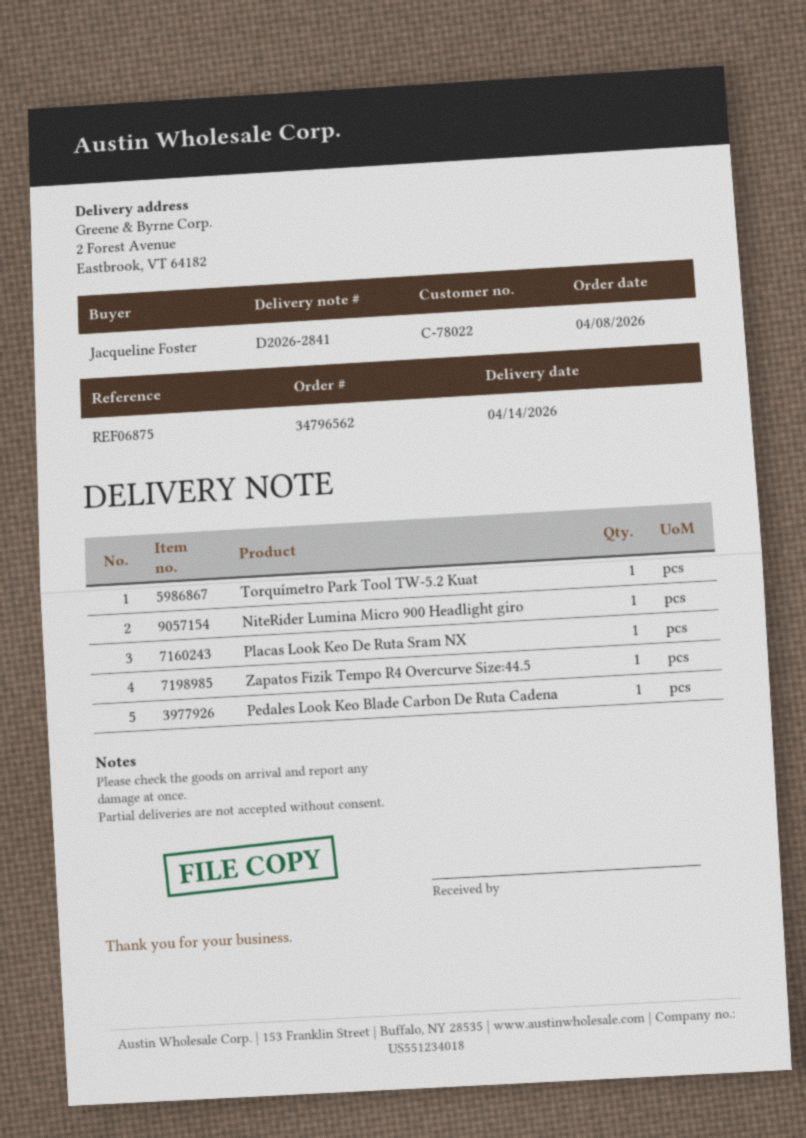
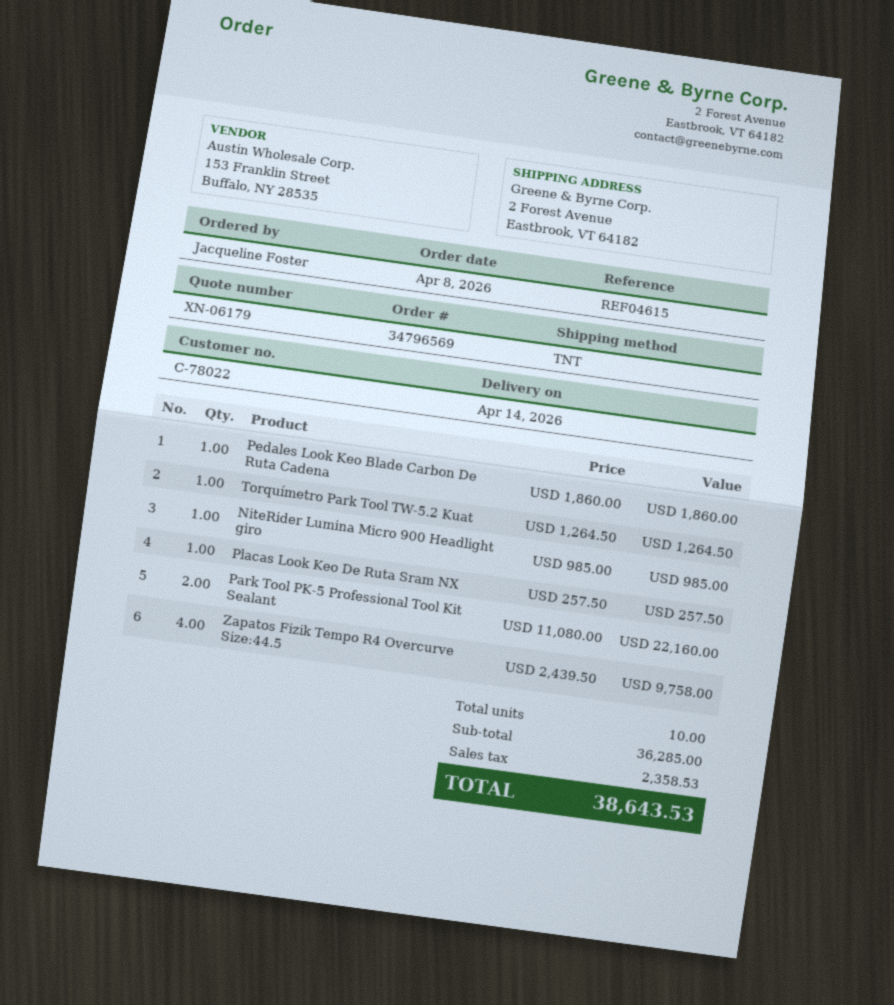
order number: 34796562 -> 34796569
reference: REF06875 -> REF04615
Zapatos Fizik Tempo R4 Overcurve Size:44.5: 1 -> 4
Park Tool PK-5 Professional Tool Kit Sealant: none -> 2

